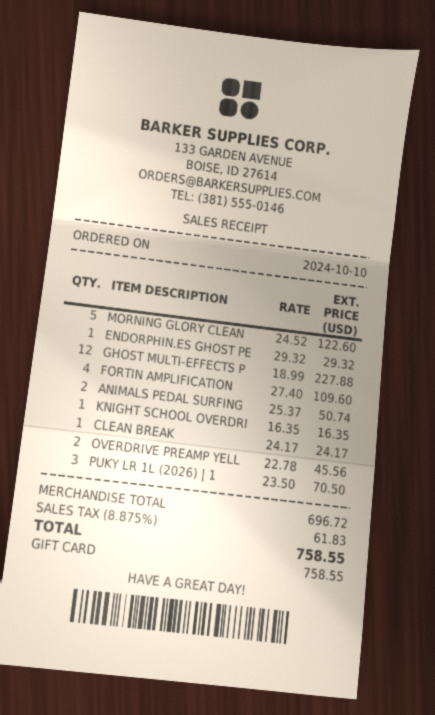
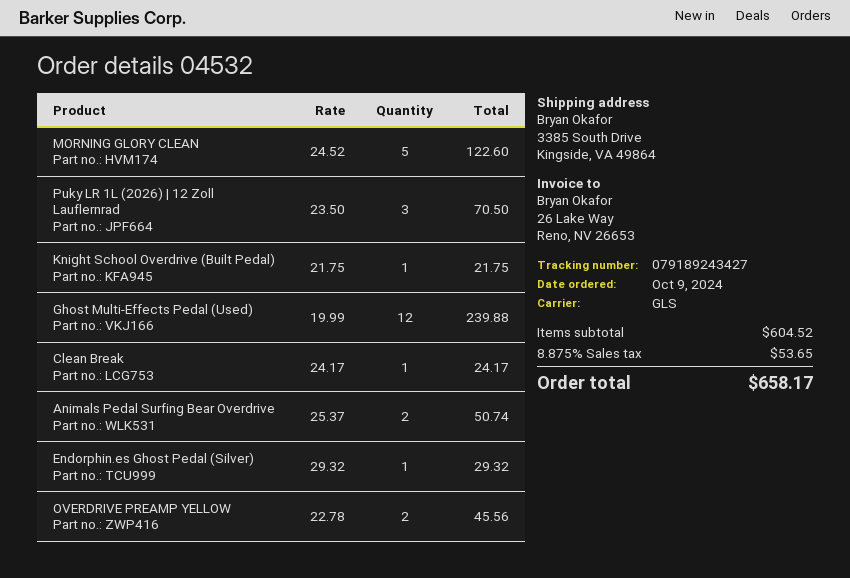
order date: 2024-10-10 -> 2024-10-09
GHOST MULTI-EFFECTS P: 12 x 18.99 = 227.88 -> 12 x 19.99 = 239.88
FORTIN AMPLIFICATION: 4 x 27.40 = 109.60 -> none
KNIGHT SCHOOL OVERDRI: 1 x 16.35 = 16.35 -> 1 x 21.75 = 21.75
subtotal: 696.72 -> 604.52
tax: 8.875% = 61.83 -> 8.875% = 53.65
total: 758.55 -> 658.17

